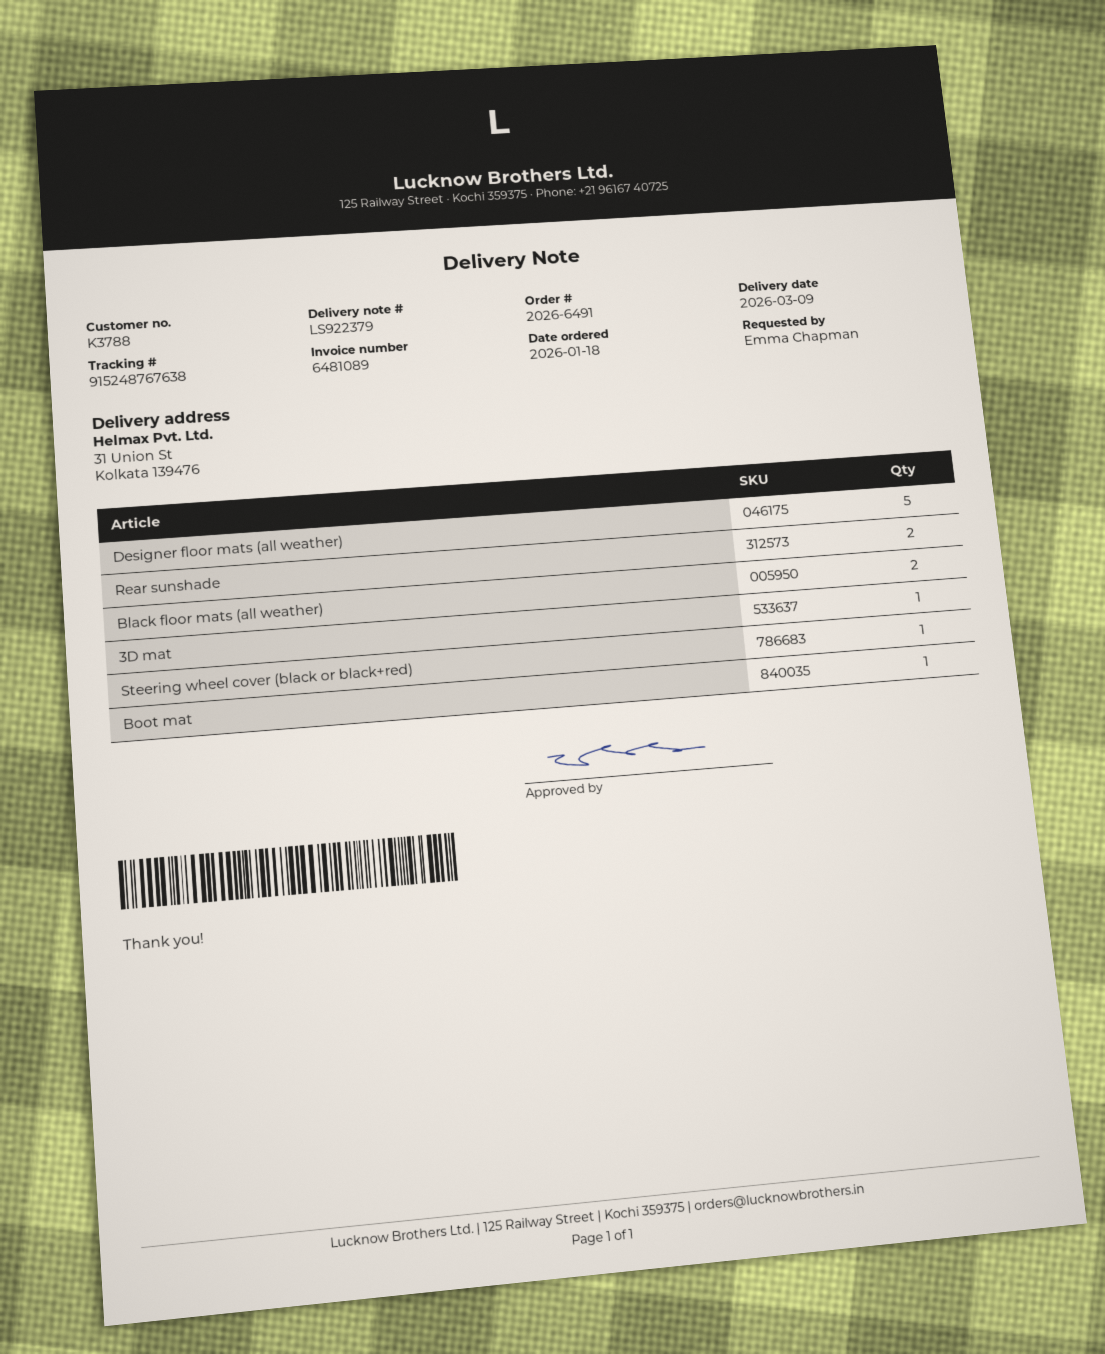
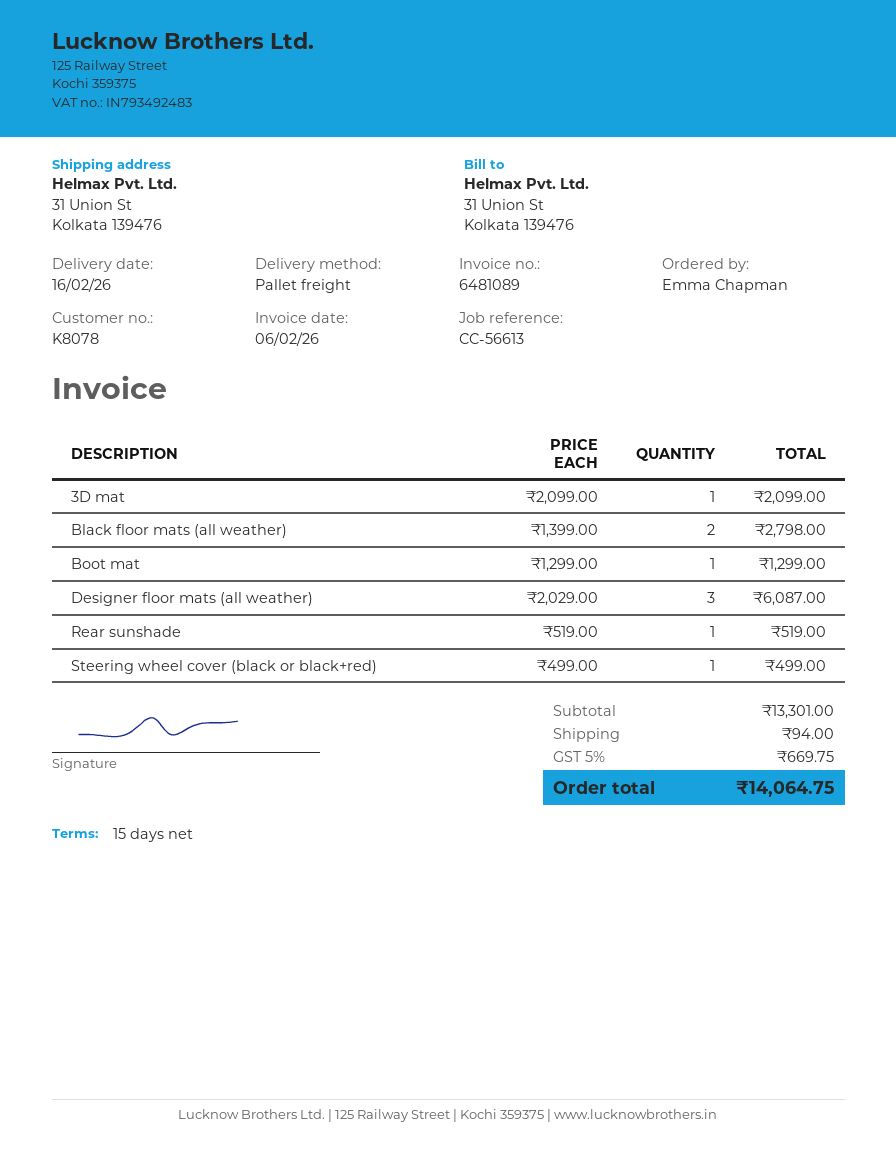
delivery date: 2026-03-09 -> 2026-02-16
customer number: K3788 -> K8078
Designer floor mats (all weather): 5 -> 3
Rear sunshade: 2 -> 1

